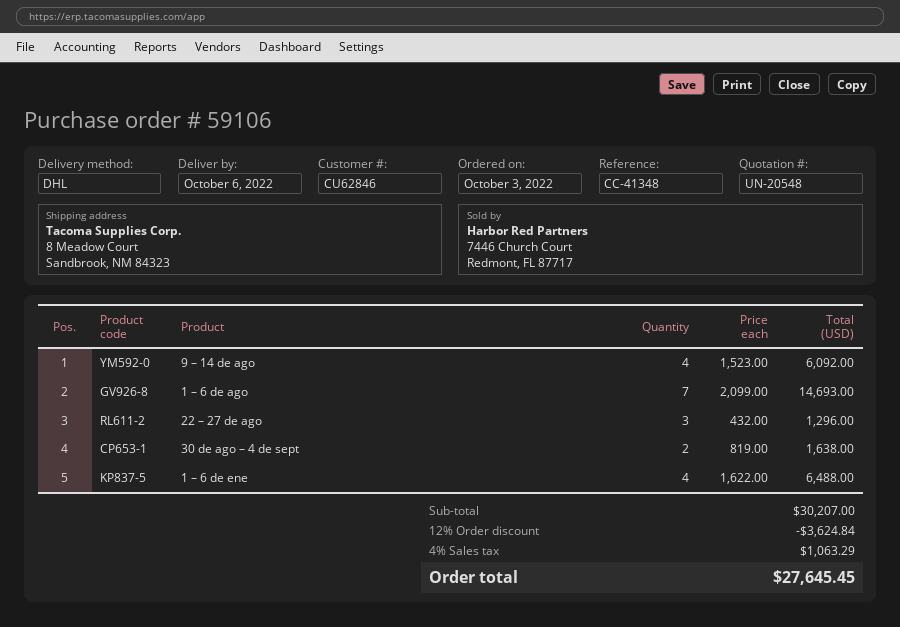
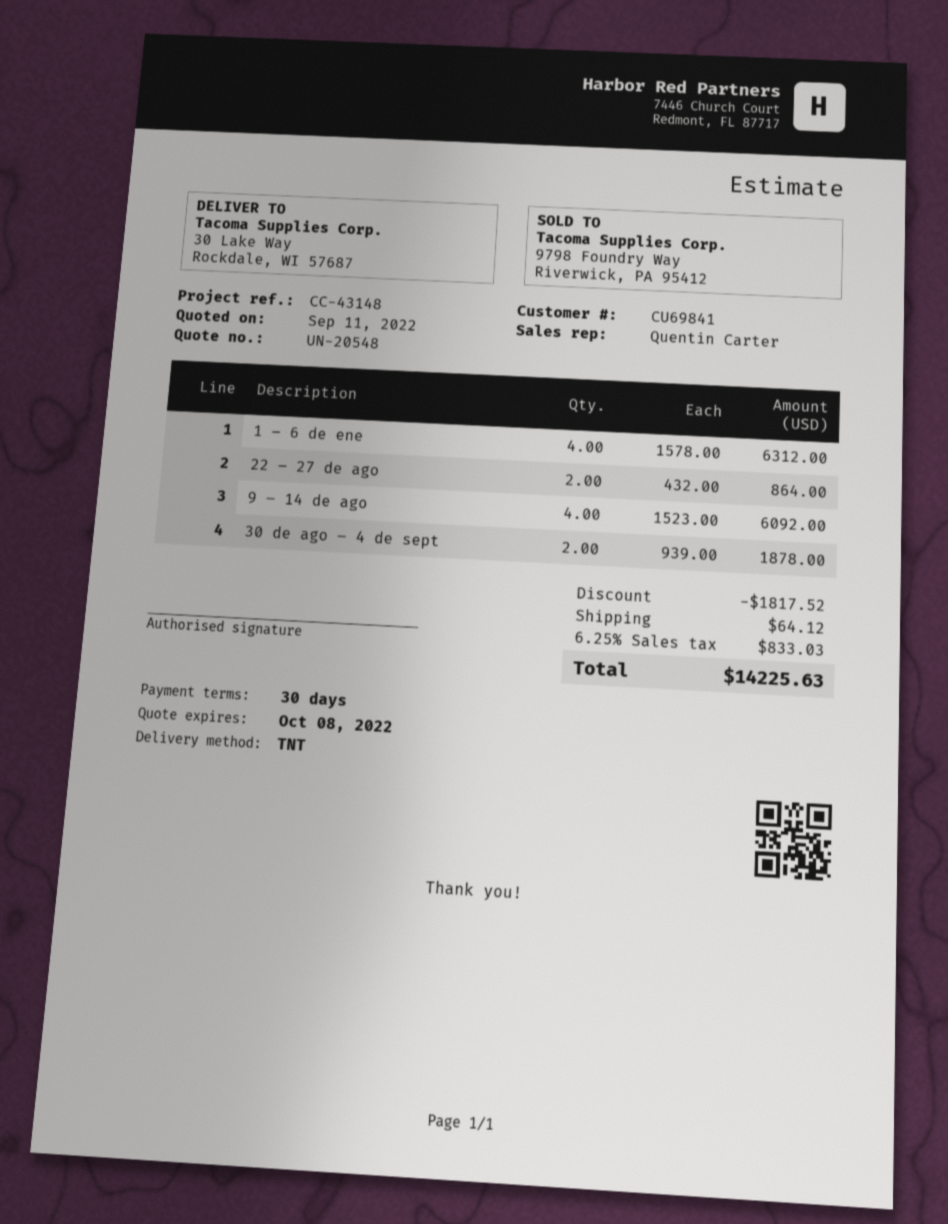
customer number: CU62846 -> CU69841
reference: CC-41348 -> CC-43148
shipping method: DHL -> TNT
ship to: 8 Meadow Court, Sandbrook, NM 84323 -> 30 Lake Way, Rockdale, WI 57687
1 – 6 de ago: 7 x 2099.00 = 14693.00 -> none
22 – 27 de ago: 3 x 432.00 = 1296.00 -> 2 x 432.00 = 864.00
30 de ago – 4 de sept: 2 x 819.00 = 1638.00 -> 2 x 939.00 = 1878.00
1 – 6 de ene: 4 x 1622.00 = 6488.00 -> 4 x 1578.00 = 6312.00
discount: 3624.84 -> 1817.52
shipping: none -> 64.12
tax: 4% = 1063.29 -> 6.25% = 833.03
total: 27645.45 -> 14225.63

